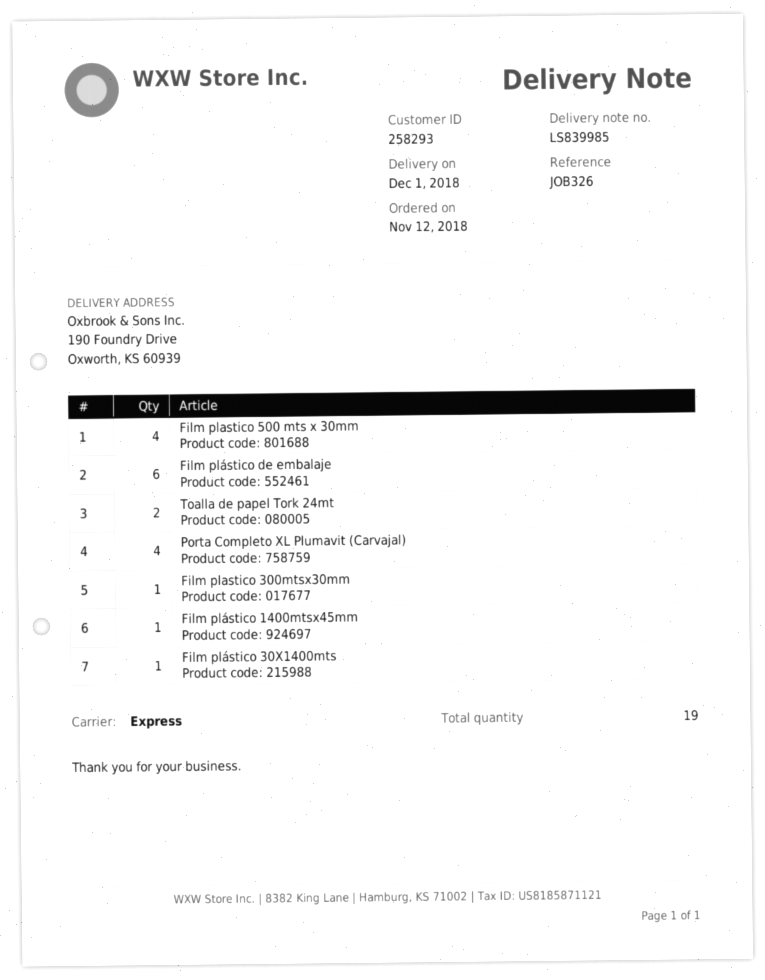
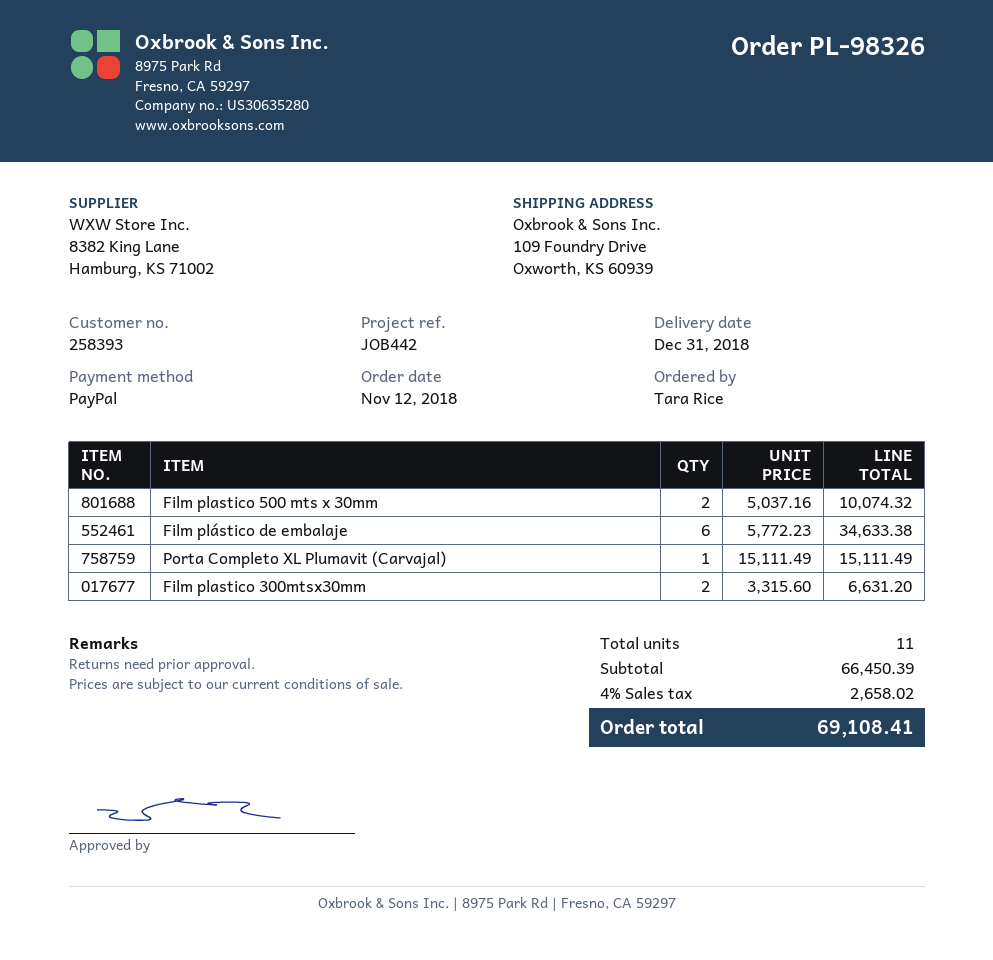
delivery date: 2018-12-01 -> 2018-12-31
customer number: 258293 -> 258393
reference: JOB326 -> JOB442
ship to: 190 Foundry Drive, Oxworth, KS 60939 -> 109 Foundry Drive, Oxworth, KS 60939
Film plastico 500 mts x 30mm: 4 -> 2
Toalla de papel Tork 24mt: 2 -> none
Porta Completo XL Plumavit (Carvajal): 4 -> 1
Film plastico 300mtsx30mm: 1 -> 2
Film plástico 1400mtsx45mm: 1 -> none
Film plástico 30X1400mts: 1 -> none
total quantity: 19 -> 11

